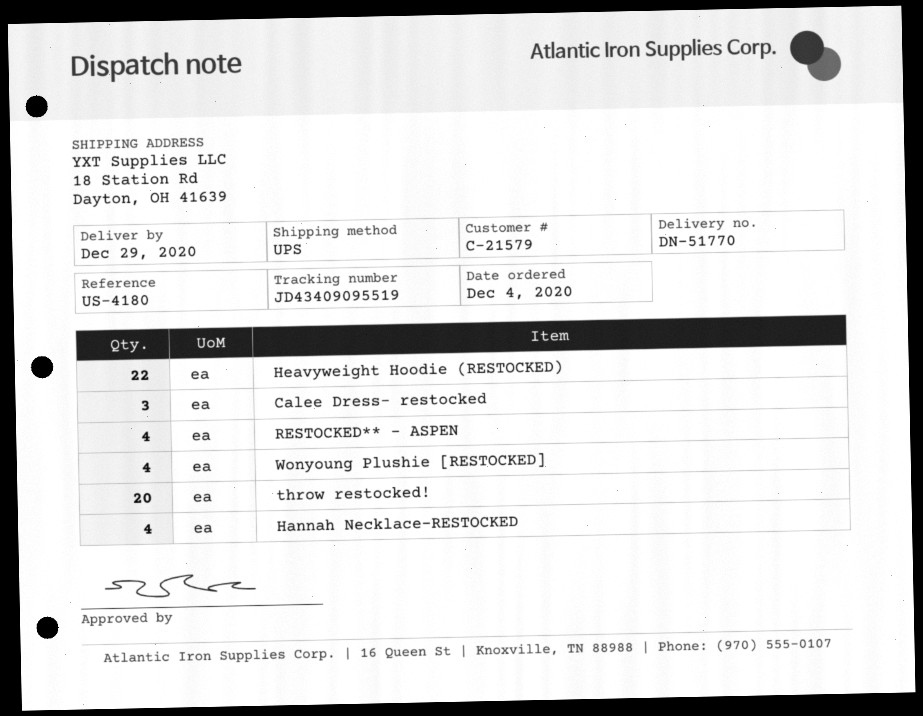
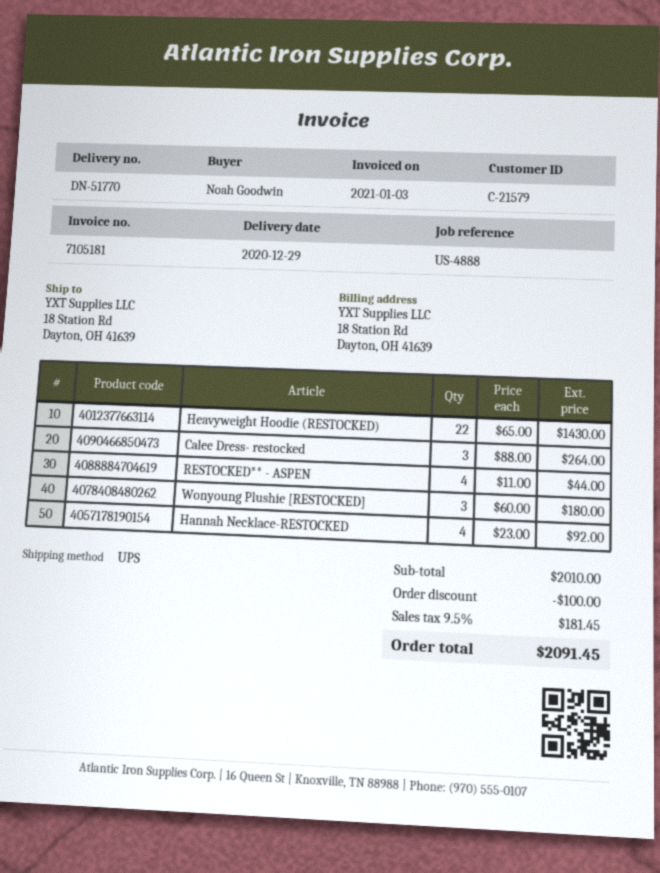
reference: US-4180 -> US-4888
Wonyoung Plushie [RESTOCKED]: 4 -> 3
throw restocked!: 20 -> none

